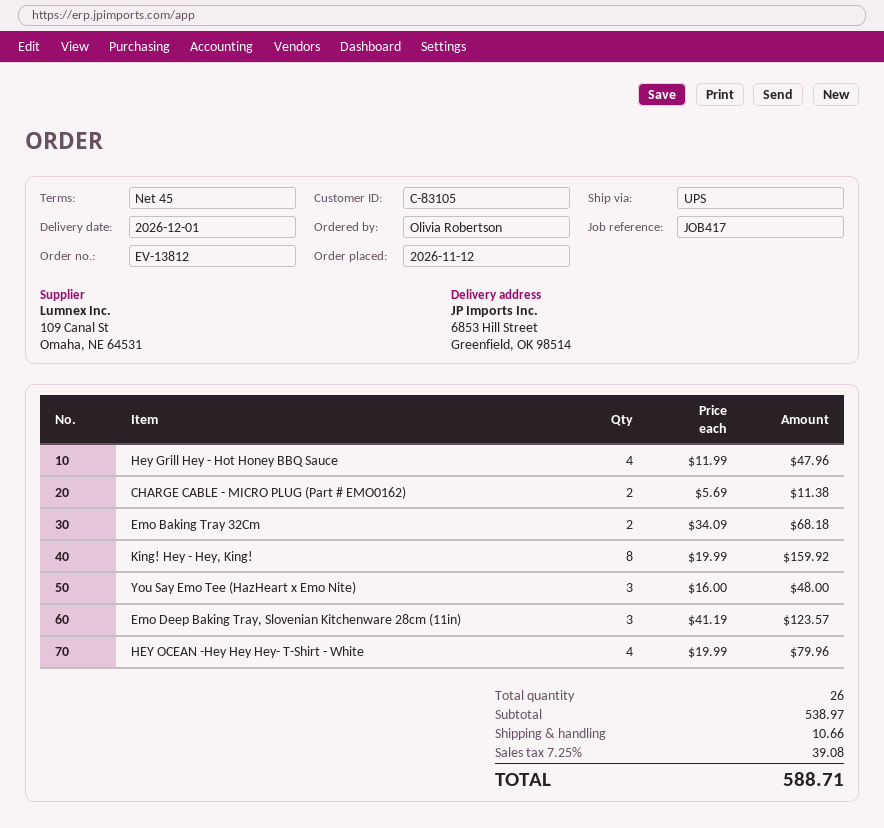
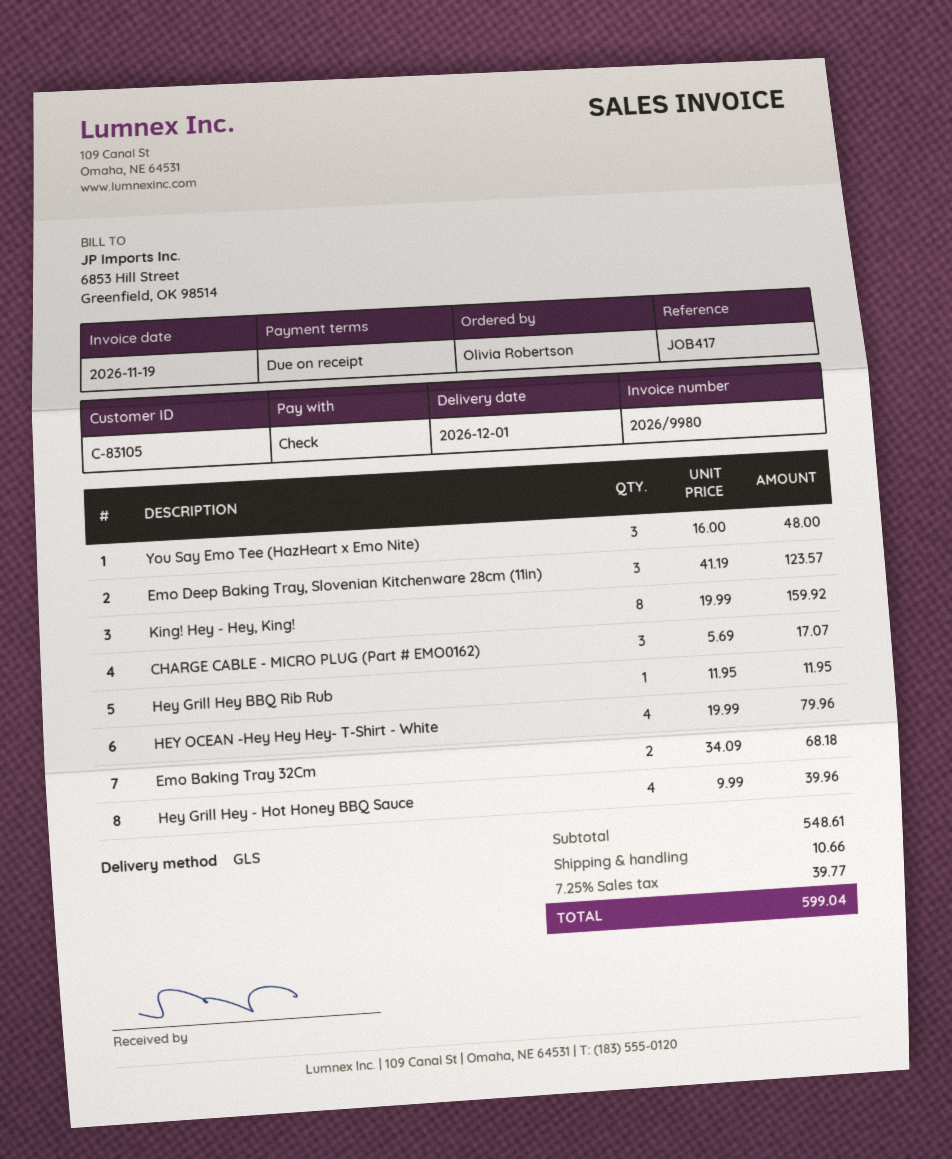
payment terms: 45 days -> on receipt
shipping method: UPS -> GLS
Hey Grill Hey - Hot Honey BBQ Sauce: 4 x 11.99 = 47.96 -> 4 x 9.99 = 39.96
CHARGE CABLE - MICRO PLUG (Part # EMO0162): 2 x 5.69 = 11.38 -> 3 x 5.69 = 17.07
Hey Grill Hey BBQ Rib Rub: none -> 1 x 11.95 = 11.95
subtotal: 538.97 -> 548.61
tax: 7.25% = 39.08 -> 7.25% = 39.77
total: 588.71 -> 599.04

